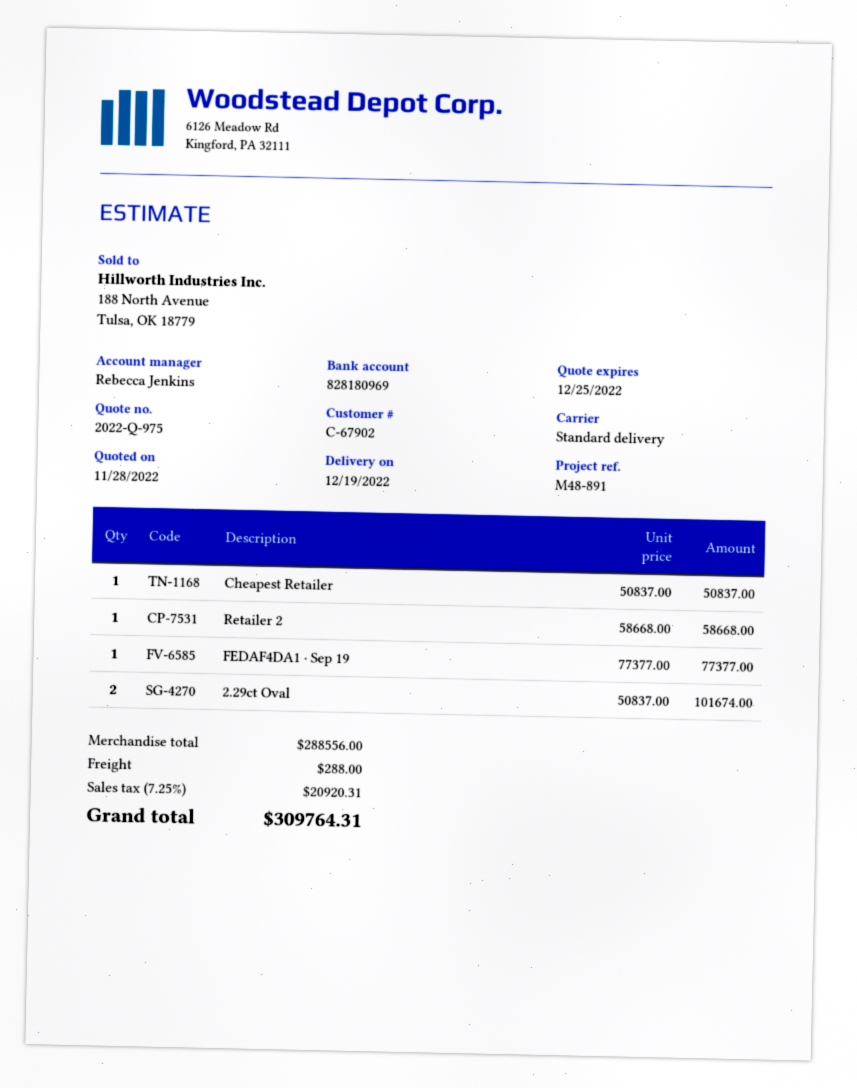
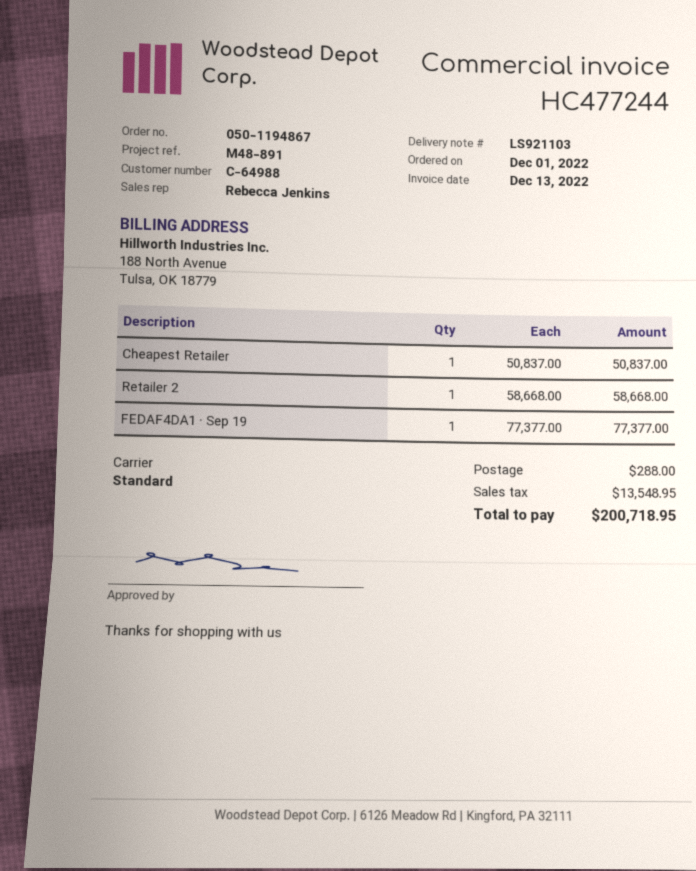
customer number: C-67902 -> C-64988
2.29ct Oval: 2 x 50837.00 = 101674.00 -> none
tax: 20920.31 -> 13548.95
total: 309764.31 -> 200718.95

